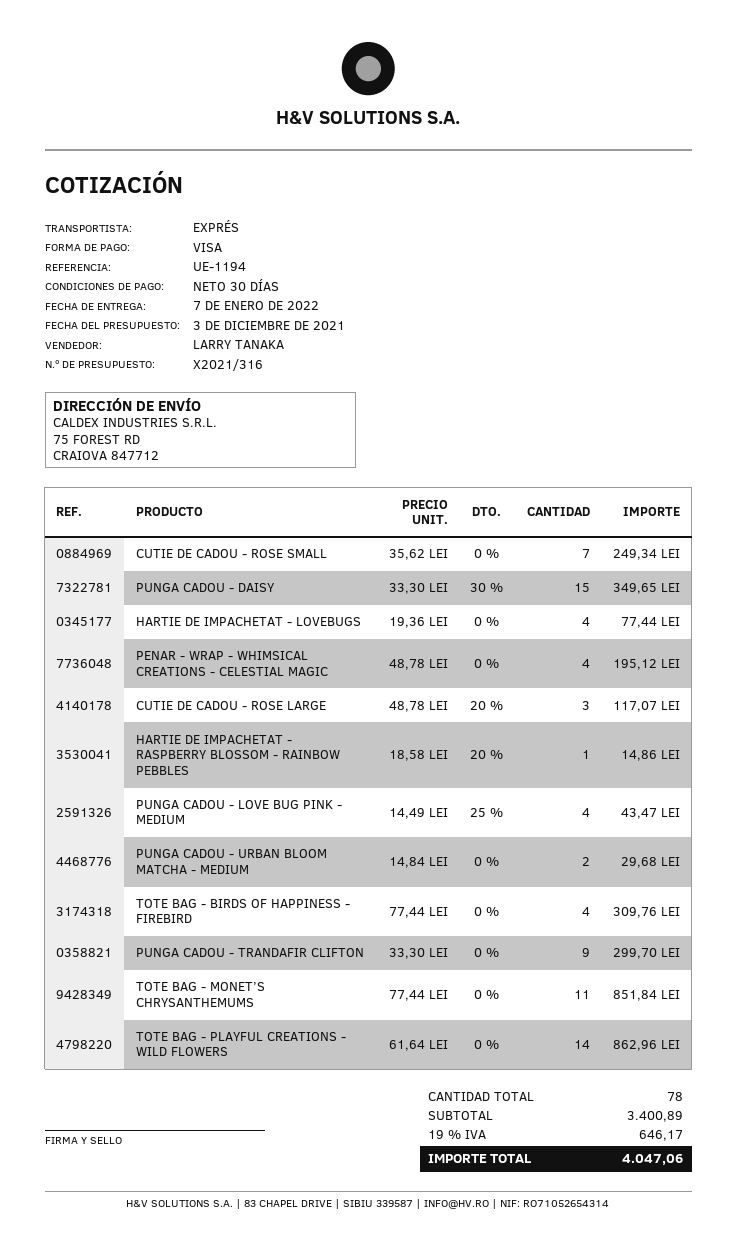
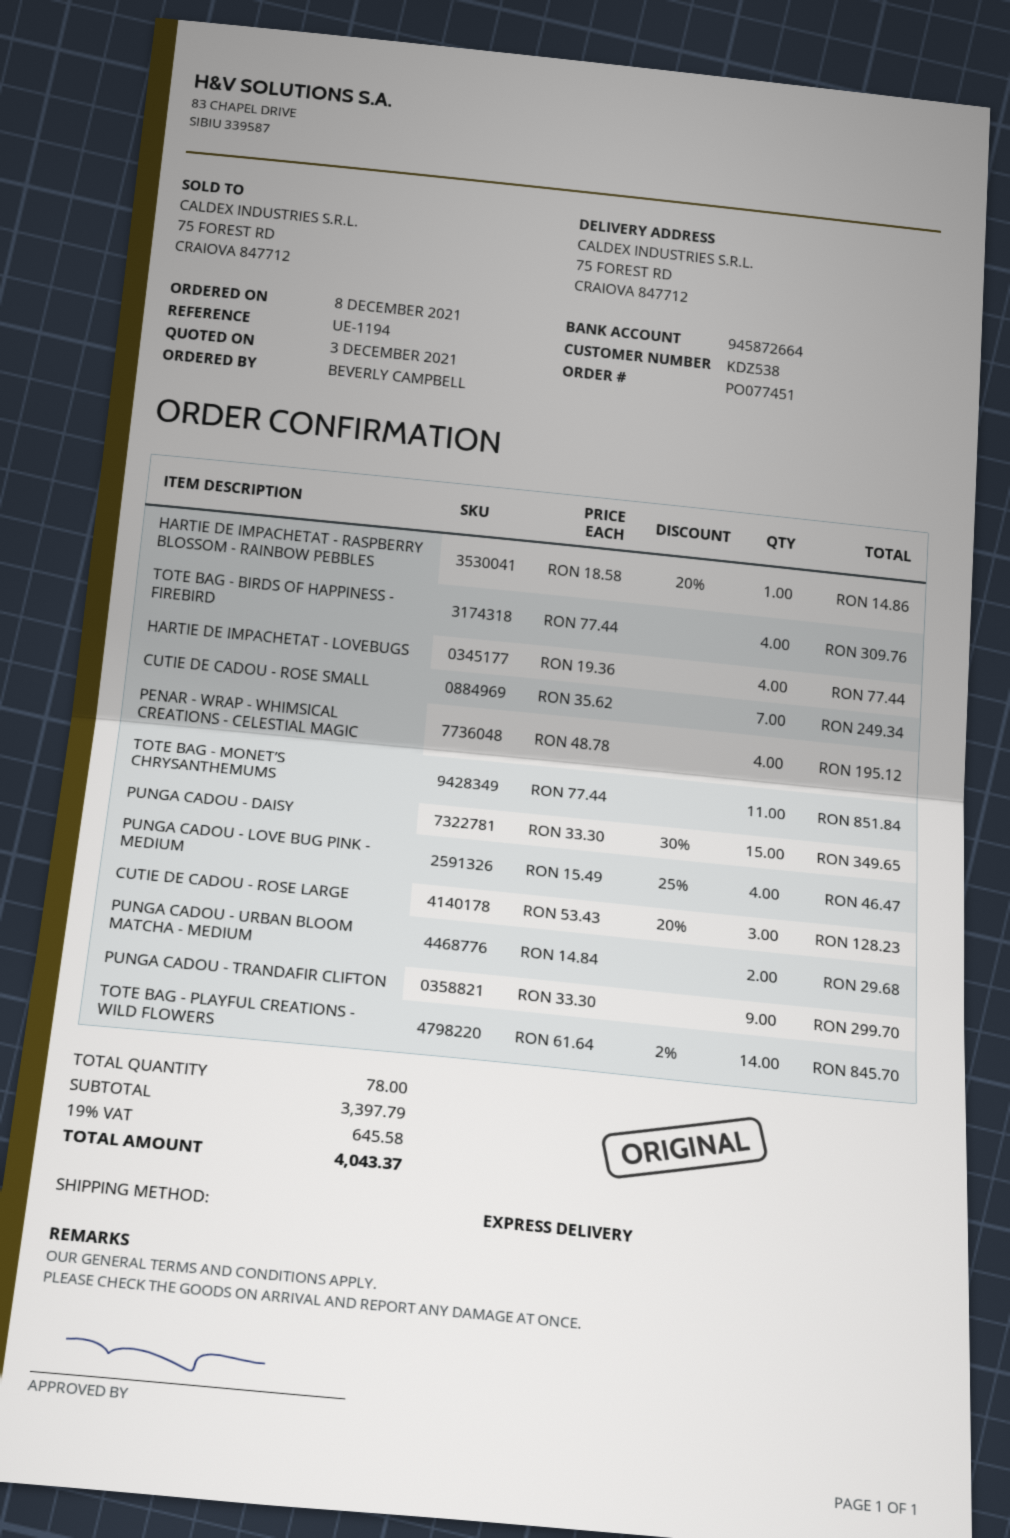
CUTIE DE CADOU - ROSE LARGE: 3 x 48.78 - 20% = 117.07 -> 3 x 53.43 - 20% = 128.23
PUNGA CADOU - LOVE BUG PINK - MEDIUM: 4 x 14.49 - 25% = 43.47 -> 4 x 15.49 - 25% = 46.47
TOTE BAG - PLAYFUL CREATIONS - WILD FLOWERS: 14 x 61.64 = 862.96 -> 14 x 61.64 - 2% = 845.70
subtotal: 3400.89 -> 3397.79
tax: 19% = 646.17 -> 19% = 645.58
total: 4047.06 -> 4043.37

